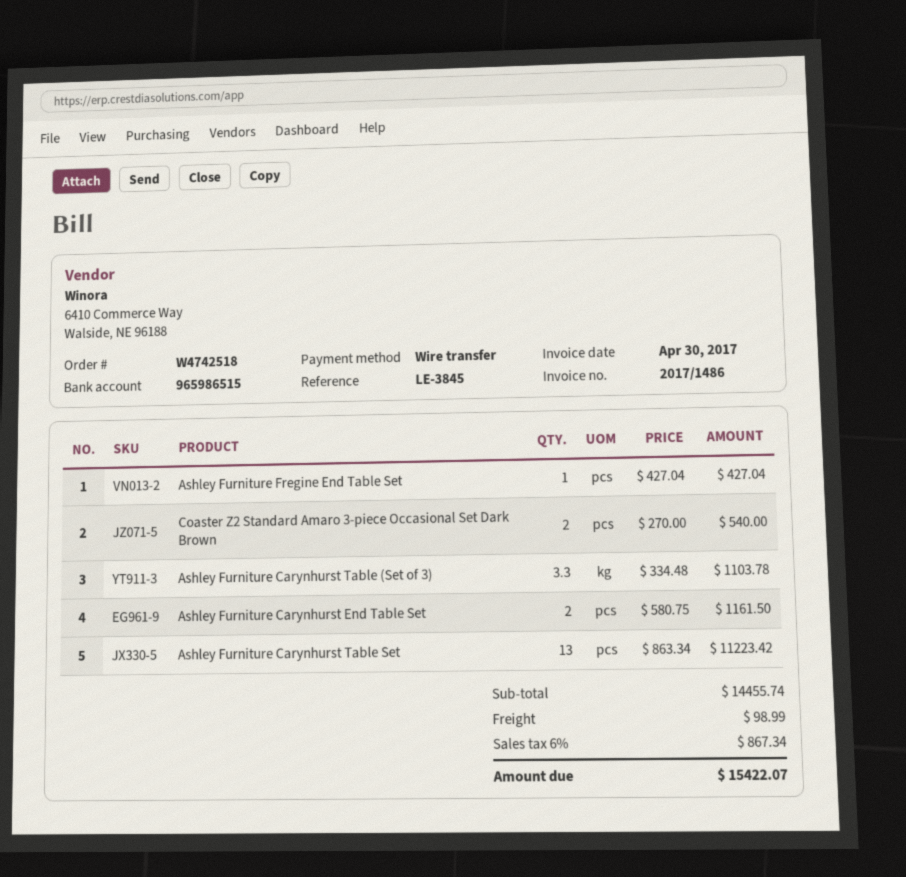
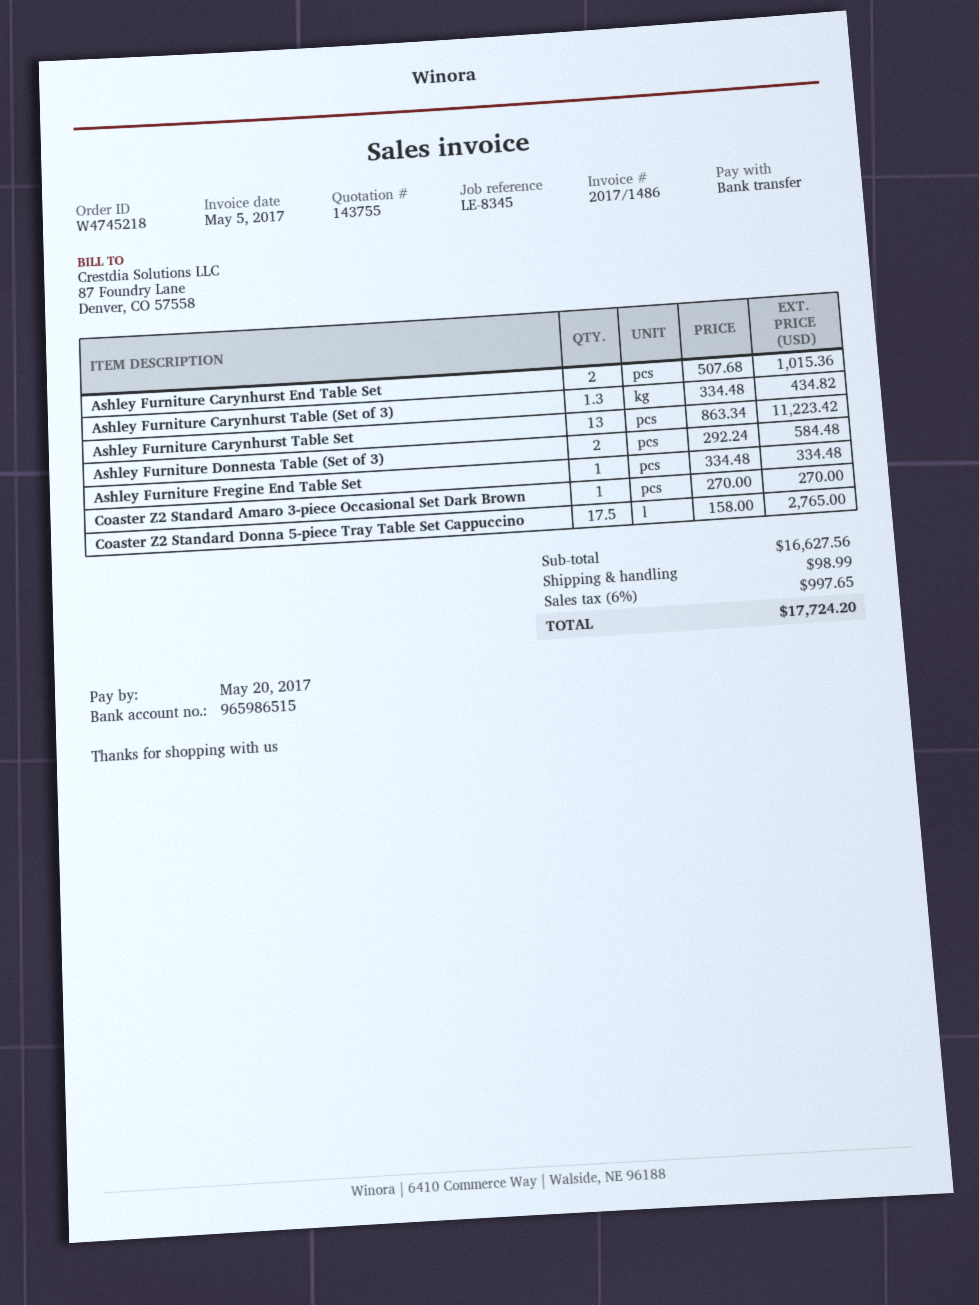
order number: W4742518 -> W4745218
invoice date: 2017-04-30 -> 2017-05-05
reference: LE-3845 -> LE-8345
Ashley Furniture Fregine End Table Set: 1 x 427.04 = 427.04 -> 1 x 334.48 = 334.48
Coaster Z2 Standard Amaro 3-piece Occasional Set Dark Brown: 2 x 270.00 = 540.00 -> 1 x 270.00 = 270.00
Ashley Furniture Carynhurst Table (Set of 3): 3.3 x 334.48 = 1103.78 -> 1.3 x 334.48 = 434.82
Ashley Furniture Carynhurst End Table Set: 2 x 580.75 = 1161.50 -> 2 x 507.68 = 1015.36
Ashley Furniture Donnesta Table (Set of 3): none -> 2 x 292.24 = 584.48
Coaster Z2 Standard Donna 5-piece Tray Table Set Cappuccino: none -> 17.5 x 158.00 = 2765.00
subtotal: 14455.74 -> 16627.56
tax: 6% = 867.34 -> 6% = 997.65
total: 15422.07 -> 17724.20

